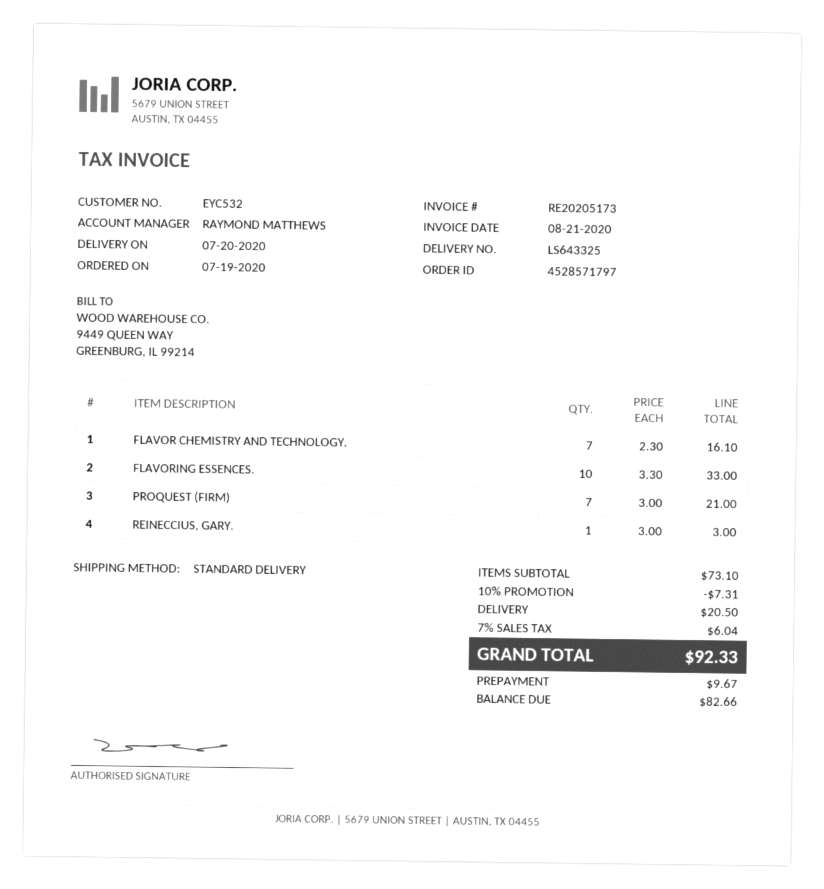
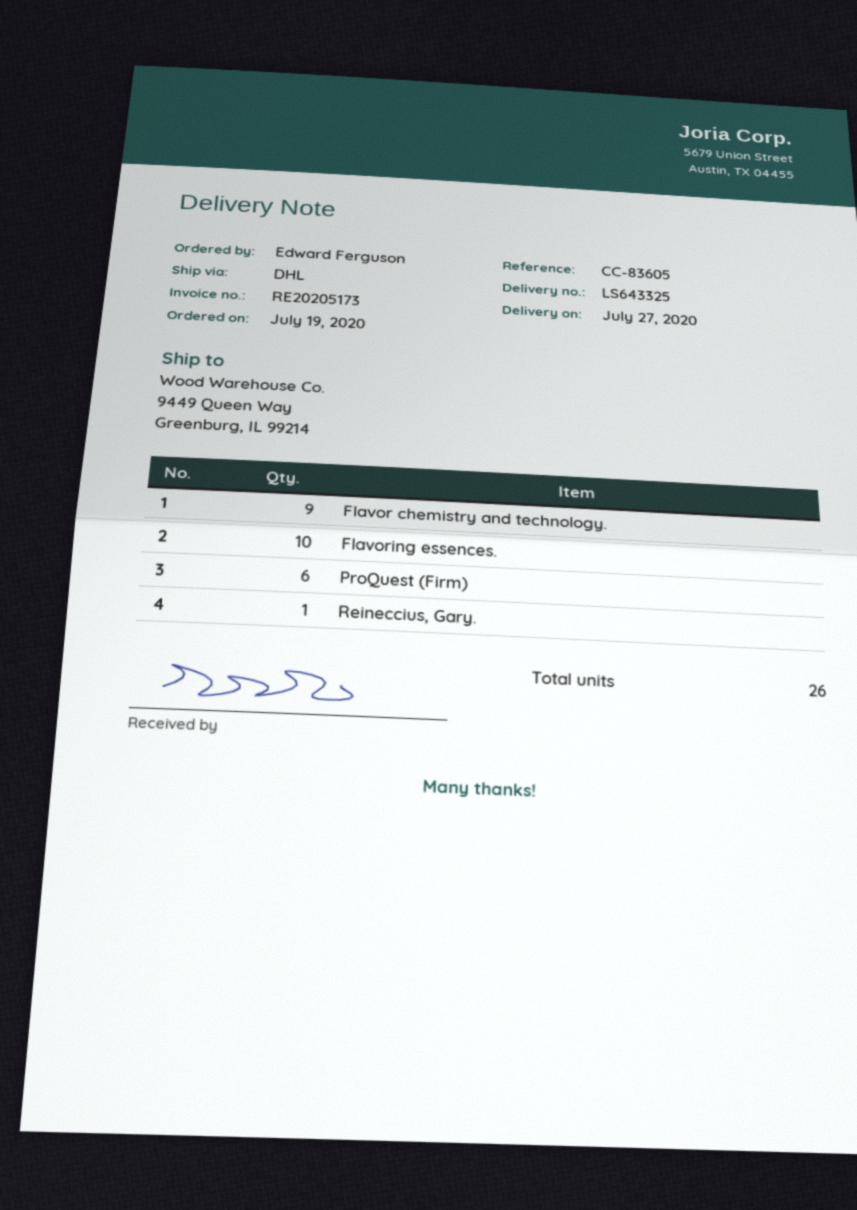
delivery date: 2020-07-20 -> 2020-07-27
shipping method: standard -> DHL
FLAVOR CHEMISTRY AND TECHNOLOGY.: 7 -> 9
PROQUEST (FIRM): 7 -> 6

